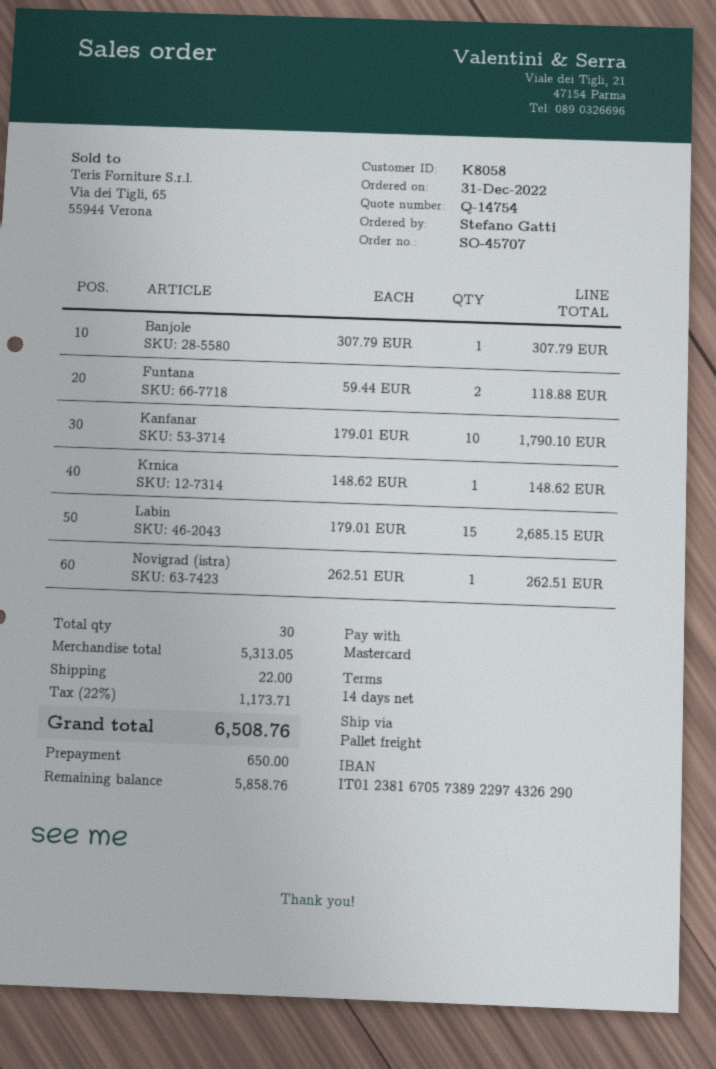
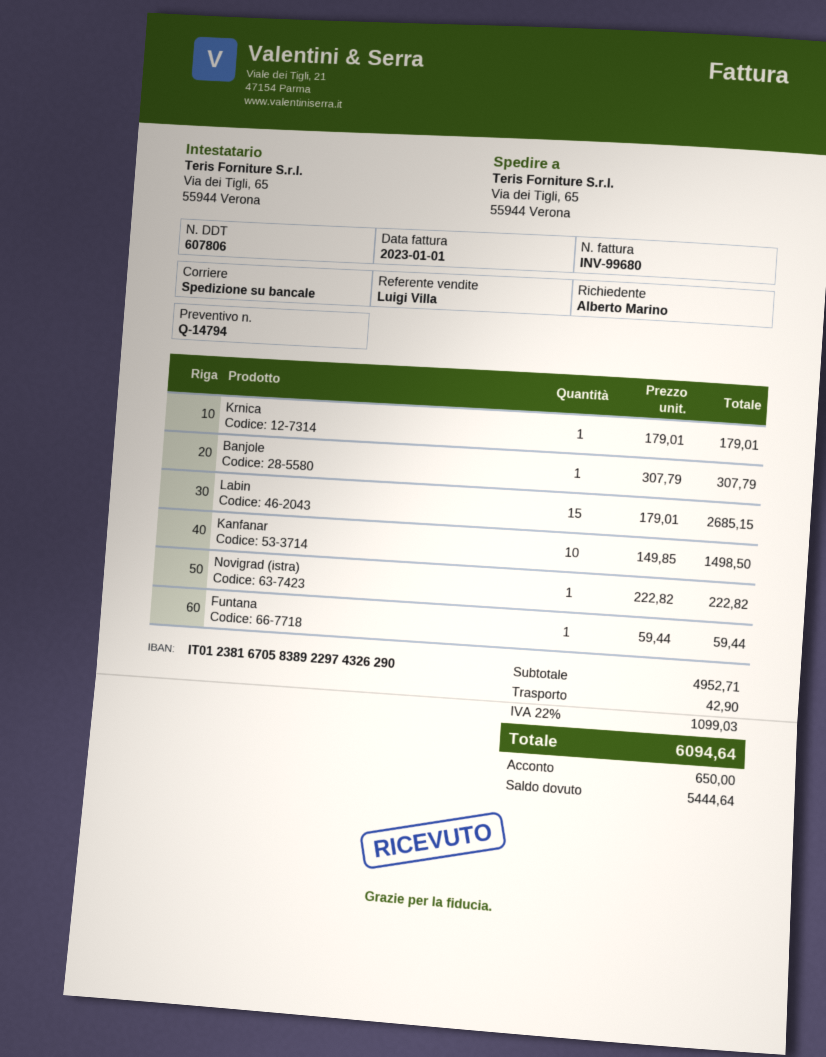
quote number: Q-14754 -> Q-14794
ordered by: Stefano Gatti -> Alberto Marino
bank account: IT0123816705738922974326290 -> IT0123816705838922974326290
Funtana: 2 x 59.44 = 118.88 -> 1 x 59.44 = 59.44
Kanfanar: 10 x 179.01 = 1790.10 -> 10 x 149.85 = 1498.50
Krnica: 1 x 148.62 = 148.62 -> 1 x 179.01 = 179.01
Novigrad (istra): 1 x 262.51 = 262.51 -> 1 x 222.82 = 222.82
subtotal: 5313.05 -> 4952.71
shipping: 22.00 -> 42.90
tax: 22% = 1173.71 -> 22% = 1099.03
total: 6508.76 -> 6094.64
balance: 5858.76 -> 5444.64

